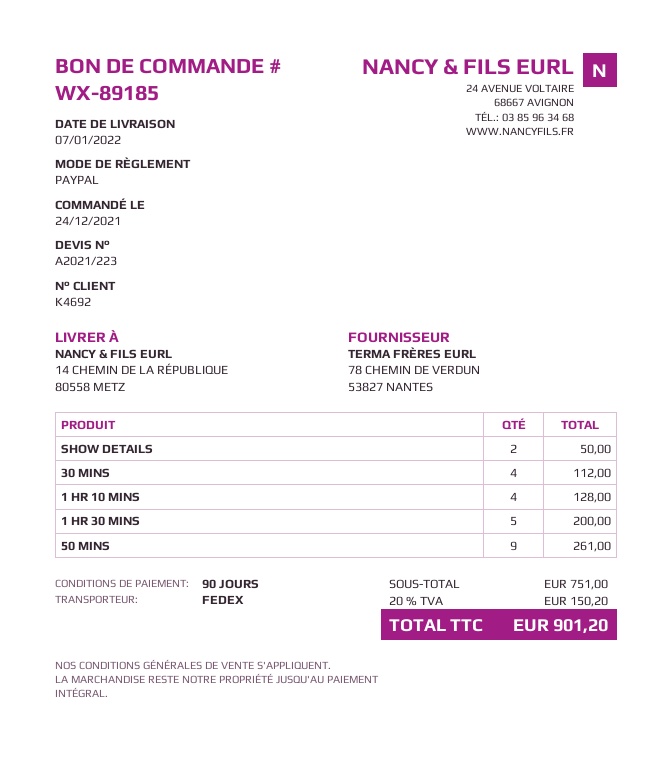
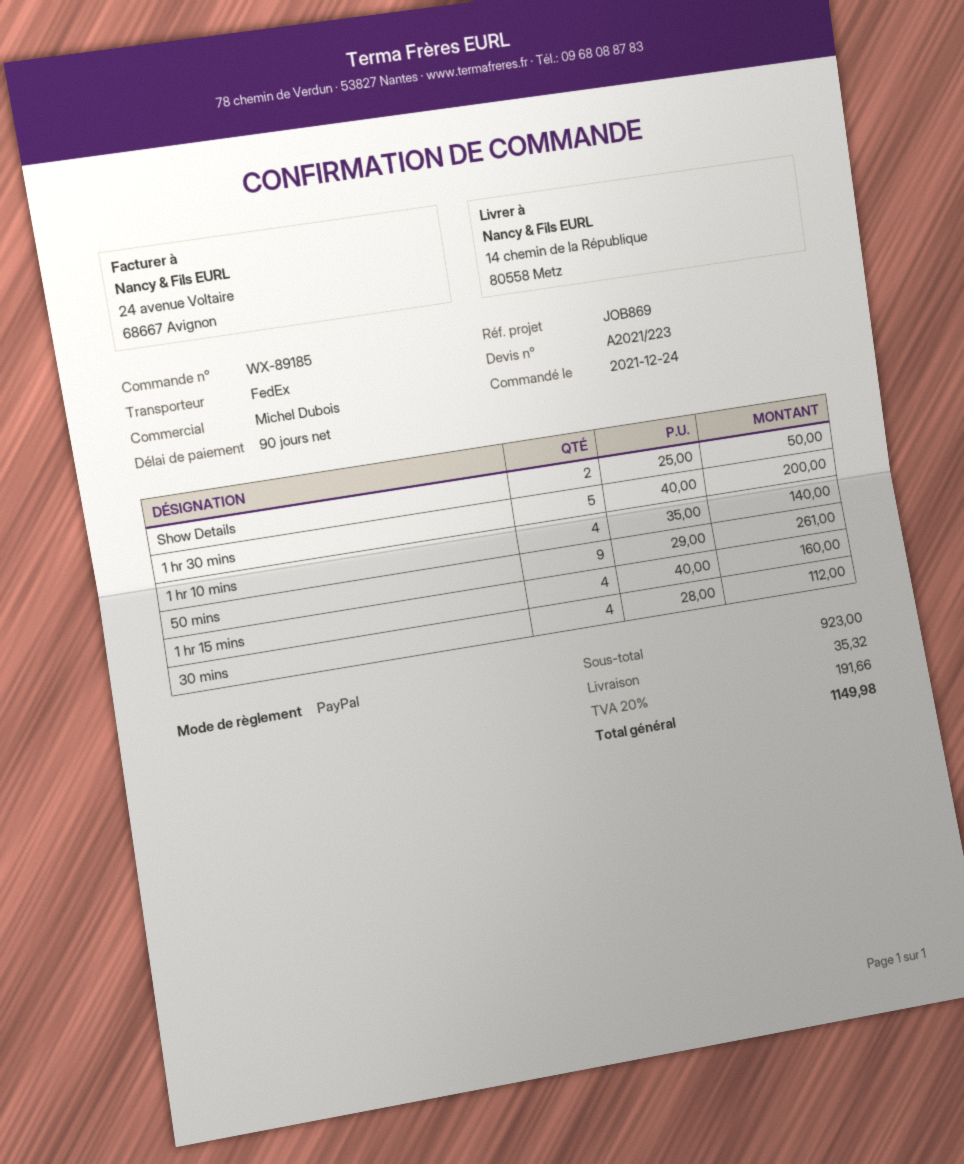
1 HR 10 MINS: 4 for 128.00 -> 4 for 140.00
1 hr 15 mins: none -> 4 for 160.00
subtotal: 751.00 -> 923.00
shipping: none -> 35.32
tax: 20% = 150.20 -> 20% = 191.66
total: 901.20 -> 1149.98

